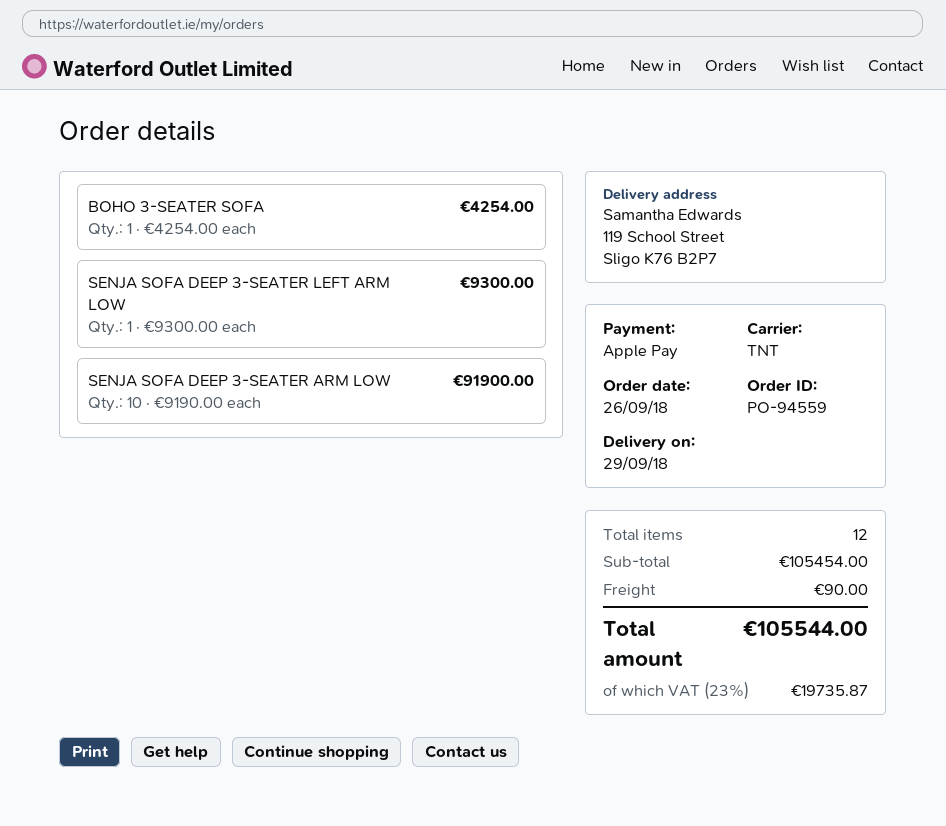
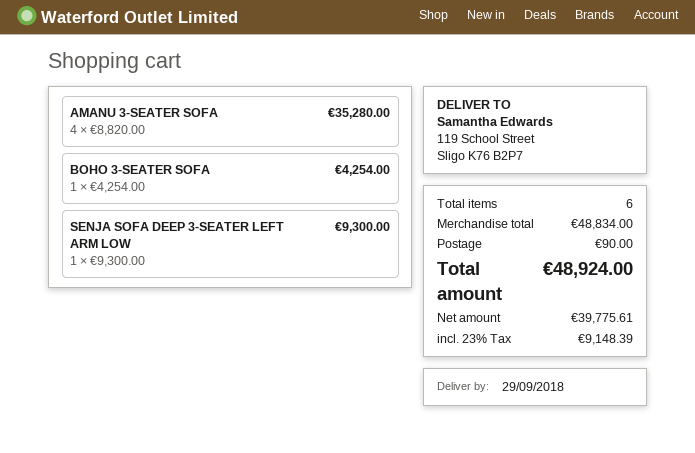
SENJA SOFA DEEP 3-SEATER ARM LOW: 10 x 9190.00 = 91900.00 -> none
AMANU 3-SEATER SOFA: none -> 4 x 8820.00 = 35280.00
total quantity: 12 -> 6
subtotal: 105454.00 -> 48834.00
tax: 23% = 19735.87 -> 23% = 9148.39
total: 105544.00 -> 48924.00

